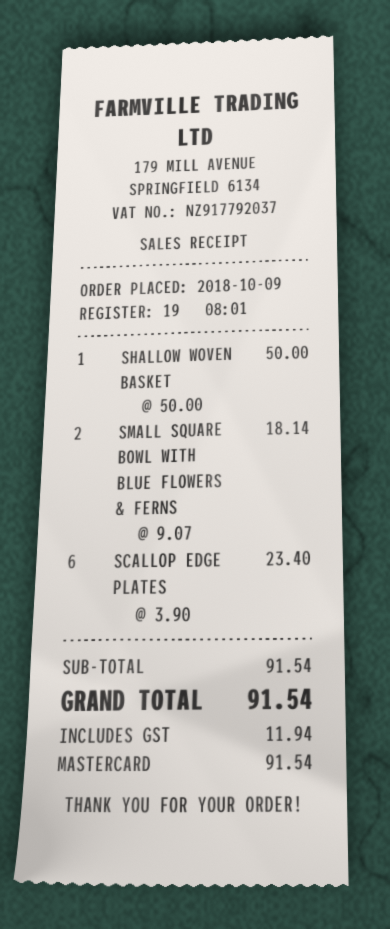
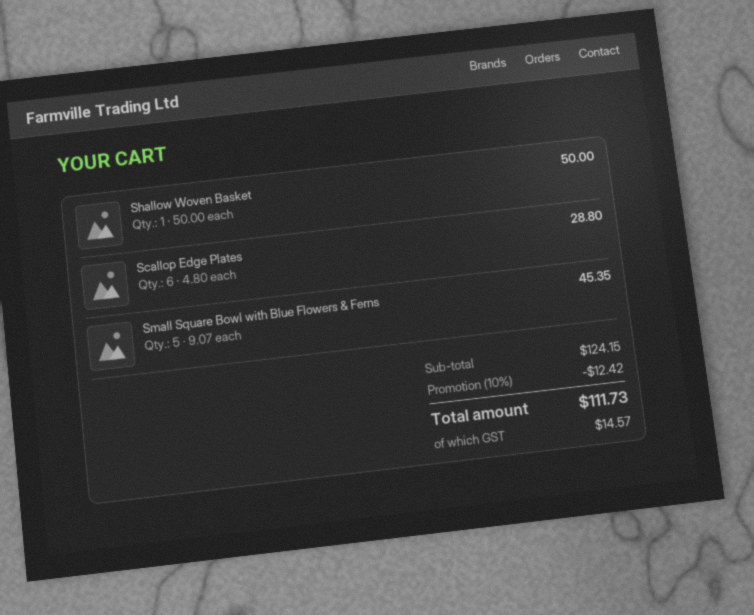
SMALL SQUARE BOWL WITH BLUE FLOWERS & FERNS: 2 x 9.07 = 18.14 -> 5 x 9.07 = 45.35
SCALLOP EDGE PLATES: 6 x 3.90 = 23.40 -> 6 x 4.80 = 28.80
subtotal: 91.54 -> 124.15
discount: none -> 10% = 12.42
tax: 11.94 -> 14.57
total: 91.54 -> 111.73

